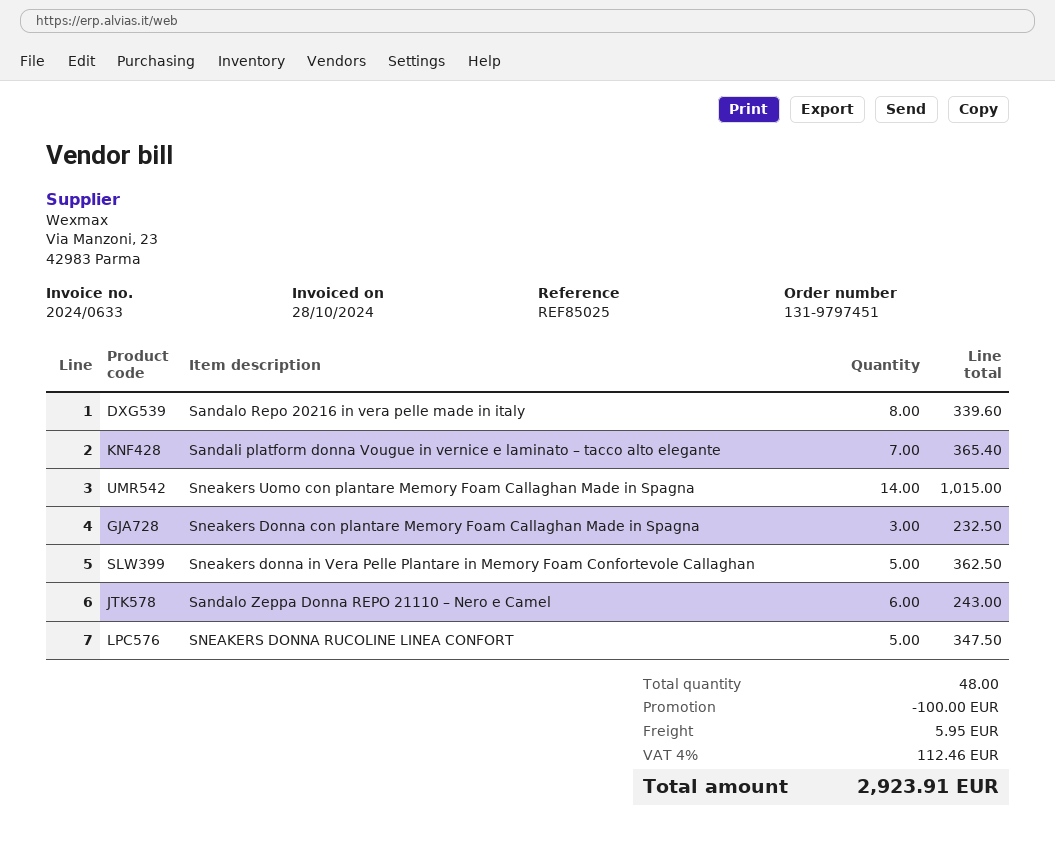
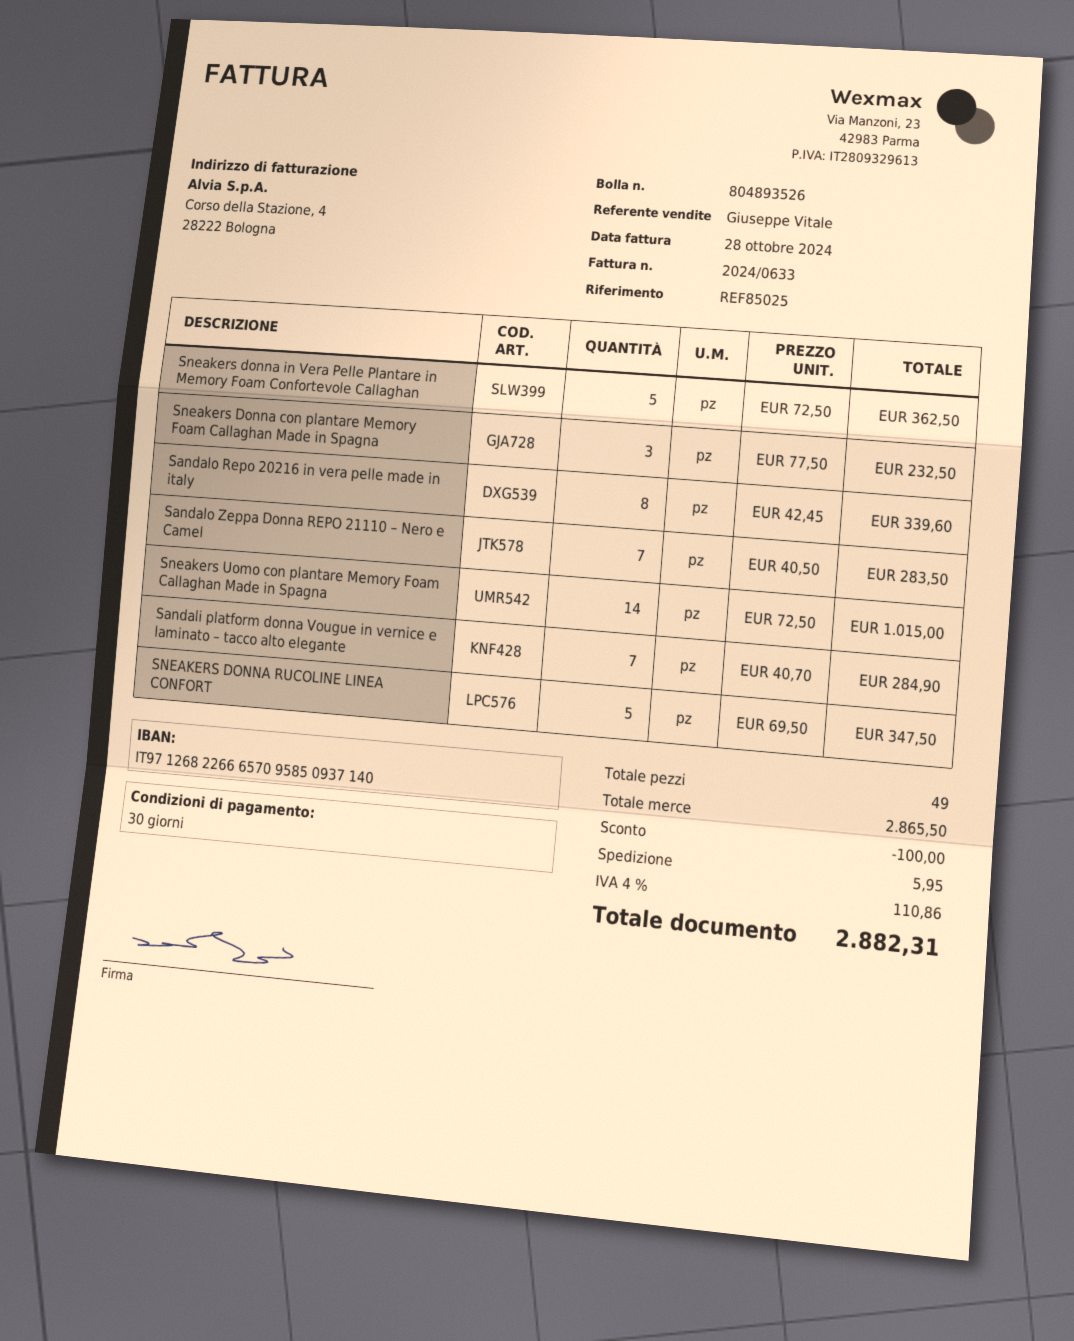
Sandali platform donna Vougue in vernice e laminato – tacco alto elegante: 7 for 365.40 -> 7 for 284.90
Sandalo Zeppa Donna REPO 21110 – Nero e Camel: 6 for 243.00 -> 7 for 283.50
total quantity: 48 -> 49
tax: 4% = 112.46 -> 4% = 110.86
total: 2923.91 -> 2882.31

